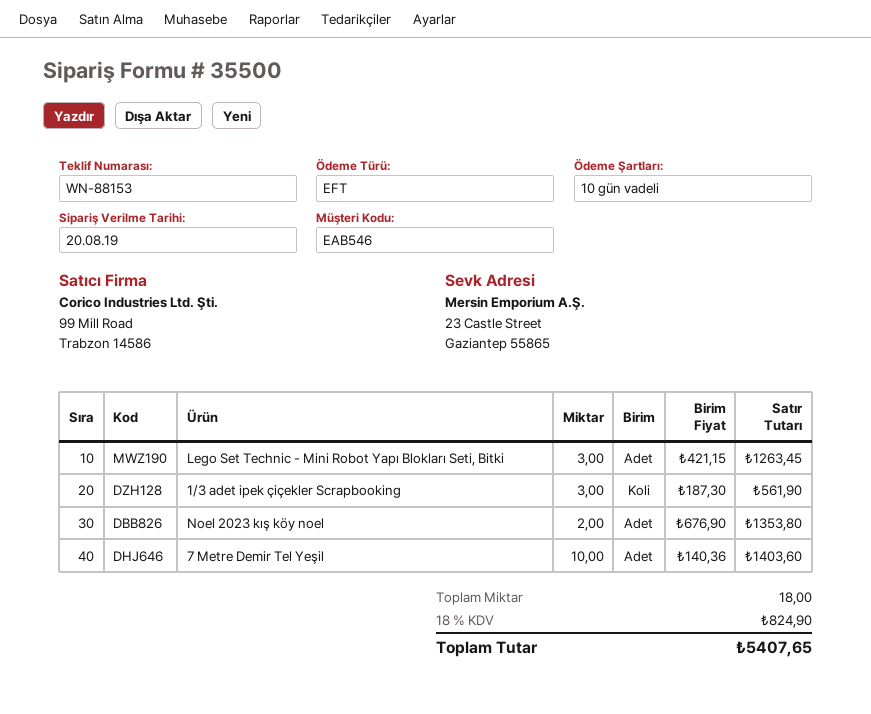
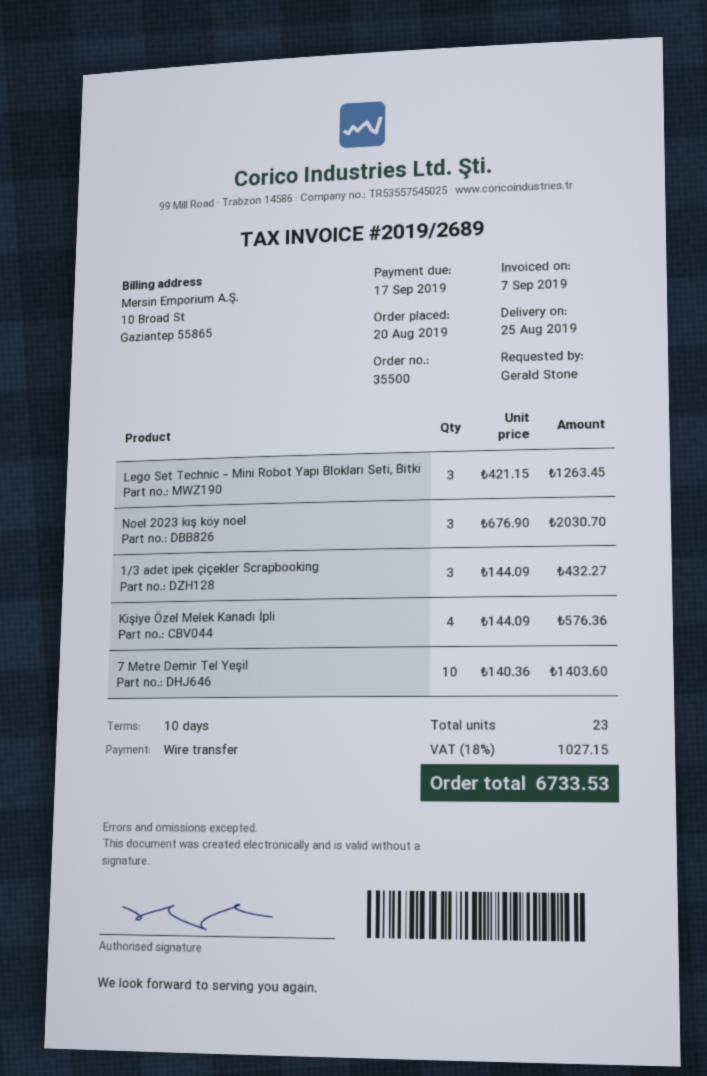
1/3 adet ipek çiçekler Scrapbooking: 3 x 187.30 = 561.90 -> 3 x 144.09 = 432.27
Noel 2023 kış köy noel: 2 x 676.90 = 1353.80 -> 3 x 676.90 = 2030.70
Kişiye Özel Melek Kanadı İpli: none -> 4 x 144.09 = 576.36
total quantity: 18 -> 23
tax: 18% = 824.90 -> 18% = 1027.15
total: 5407.65 -> 6733.53

